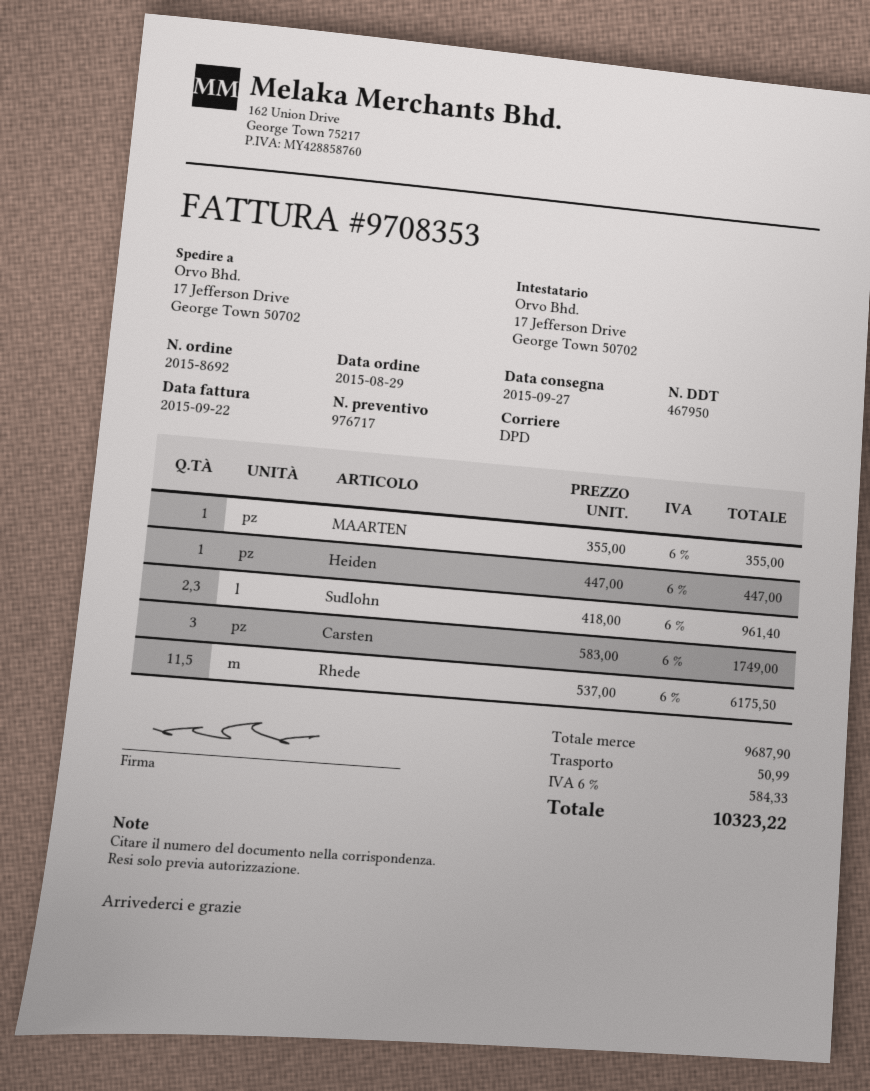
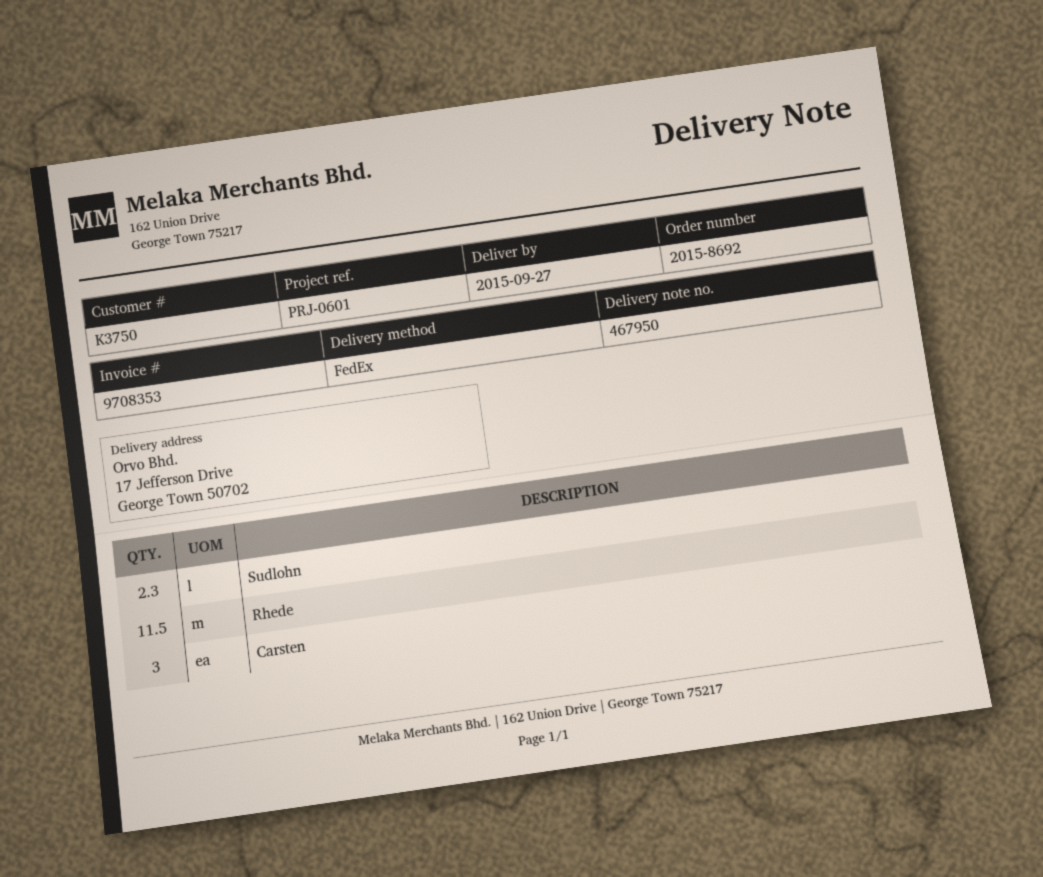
shipping method: DPD -> FedEx
MAARTEN: 1 -> none
Heiden: 1 -> none

